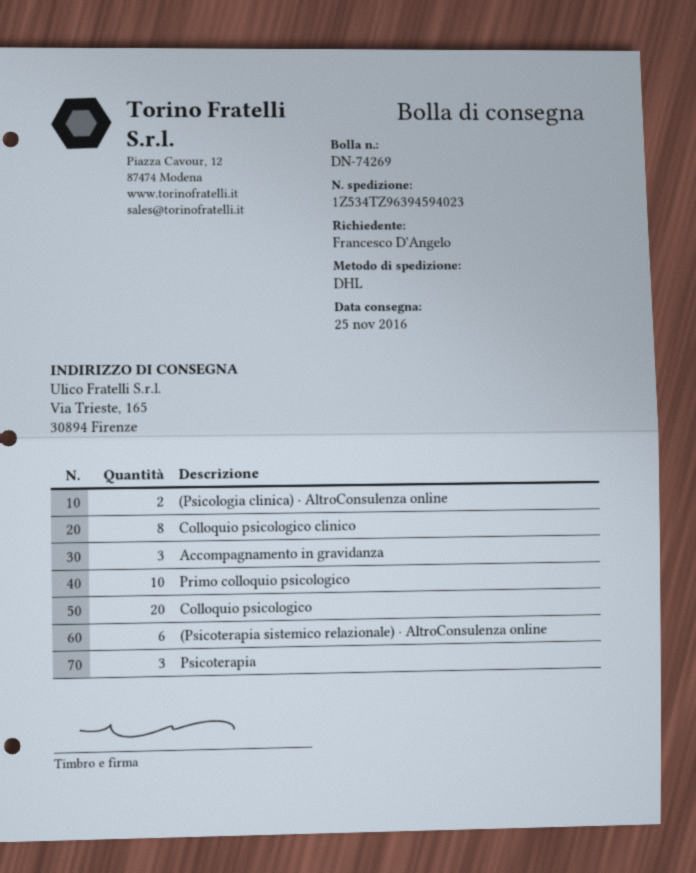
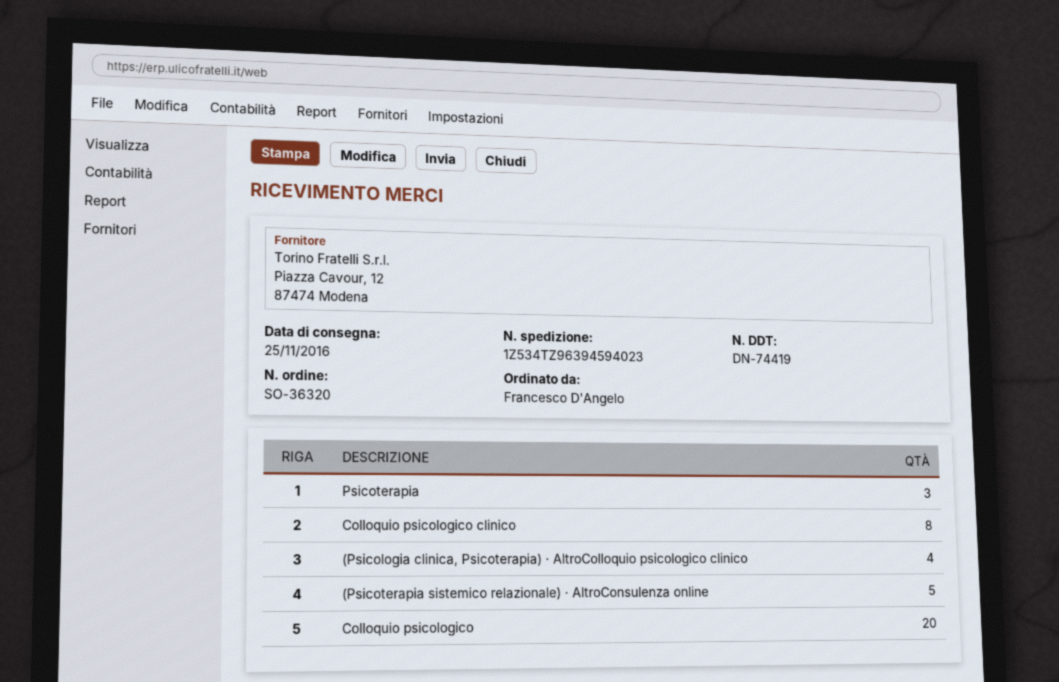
delivery note number: DN-74269 -> DN-74419
(Psicologia clinica) · AltroConsulenza online: 2 -> none
Accompagnamento in gravidanza: 3 -> none
Primo colloquio psicologico: 10 -> none
(Psicoterapia sistemico relazionale) · AltroConsulenza online: 6 -> 5
(Psicologia clinica, Psicoterapia) · AltroColloquio psicologico clinico: none -> 4

